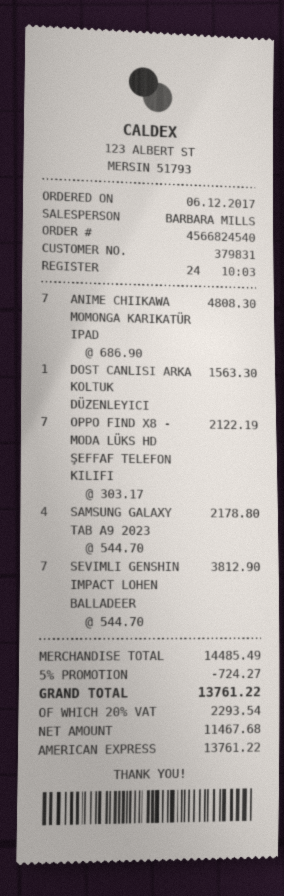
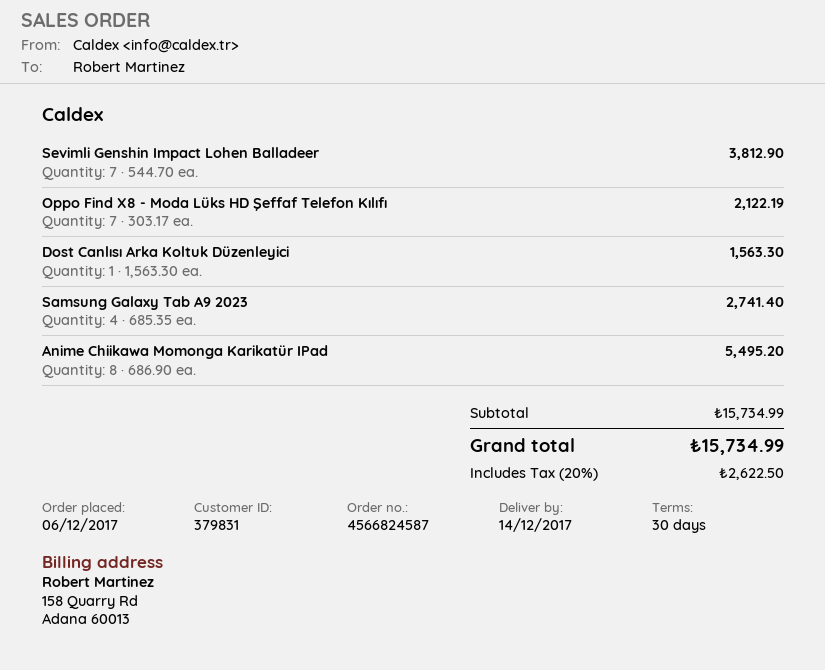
order number: 4566824540 -> 4566824587
ANIME CHIIKAWA MOMONGA KARIKATÜR IPAD: 7 x 686.90 = 4808.30 -> 8 x 686.90 = 5495.20
SAMSUNG GALAXY TAB A9 2023: 4 x 544.70 = 2178.80 -> 4 x 685.35 = 2741.40
subtotal: 14485.49 -> 15734.99
discount: 5% = 724.27 -> none
tax: 20% = 2293.54 -> 20% = 2622.50
total: 13761.22 -> 15734.99

